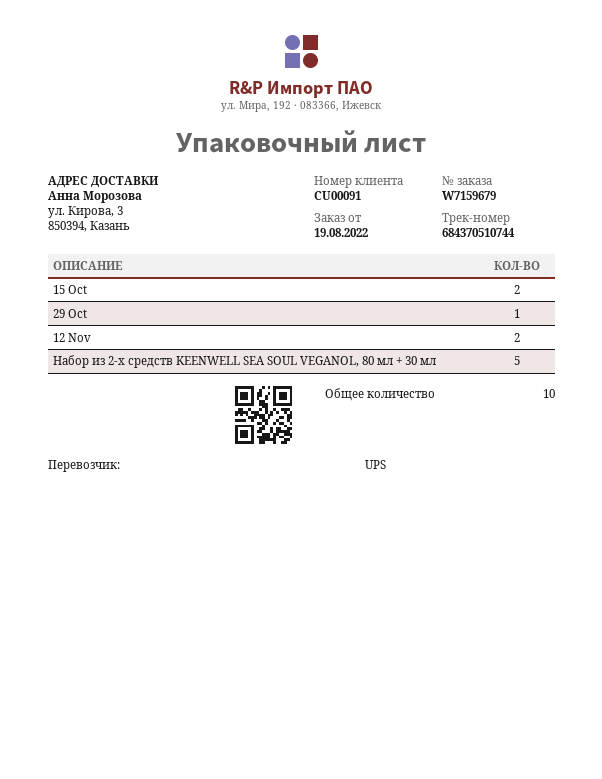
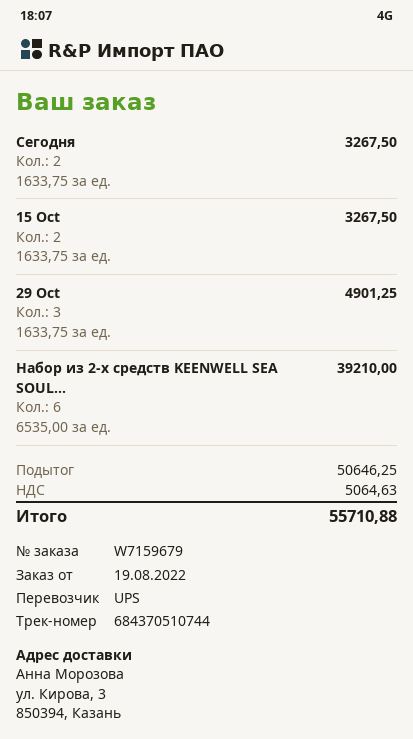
29 Oct: 1 -> 3
12 Nov: 2 -> none
Набор из 2-х средств KEENWELL SEA SOUL VEGANOL, 80 мл + 30 мл: 5 -> 6
Сегодня: none -> 2

